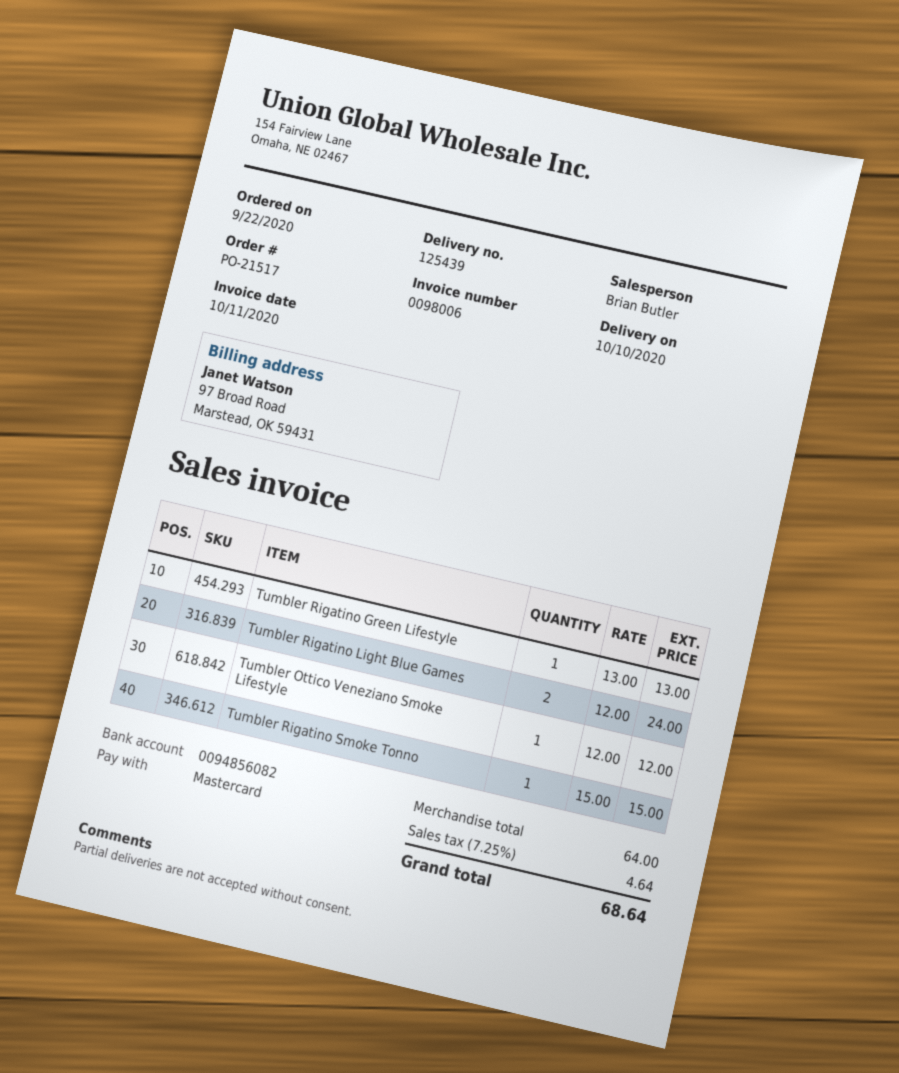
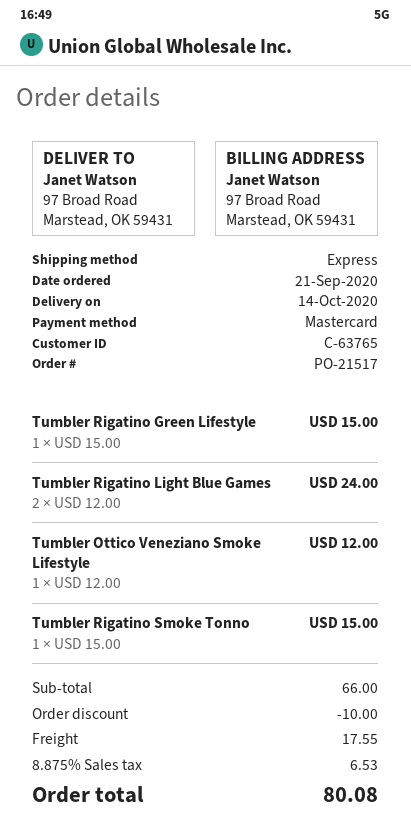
order date: 2020-09-22 -> 2020-09-21
delivery date: 2020-10-10 -> 2020-10-14
Tumbler Rigatino Green Lifestyle: 1 x 13.00 = 13.00 -> 1 x 15.00 = 15.00
subtotal: 64.00 -> 66.00
discount: none -> 10.00
shipping: none -> 17.55
tax: 7.25% = 4.64 -> 8.875% = 6.53
total: 68.64 -> 80.08

